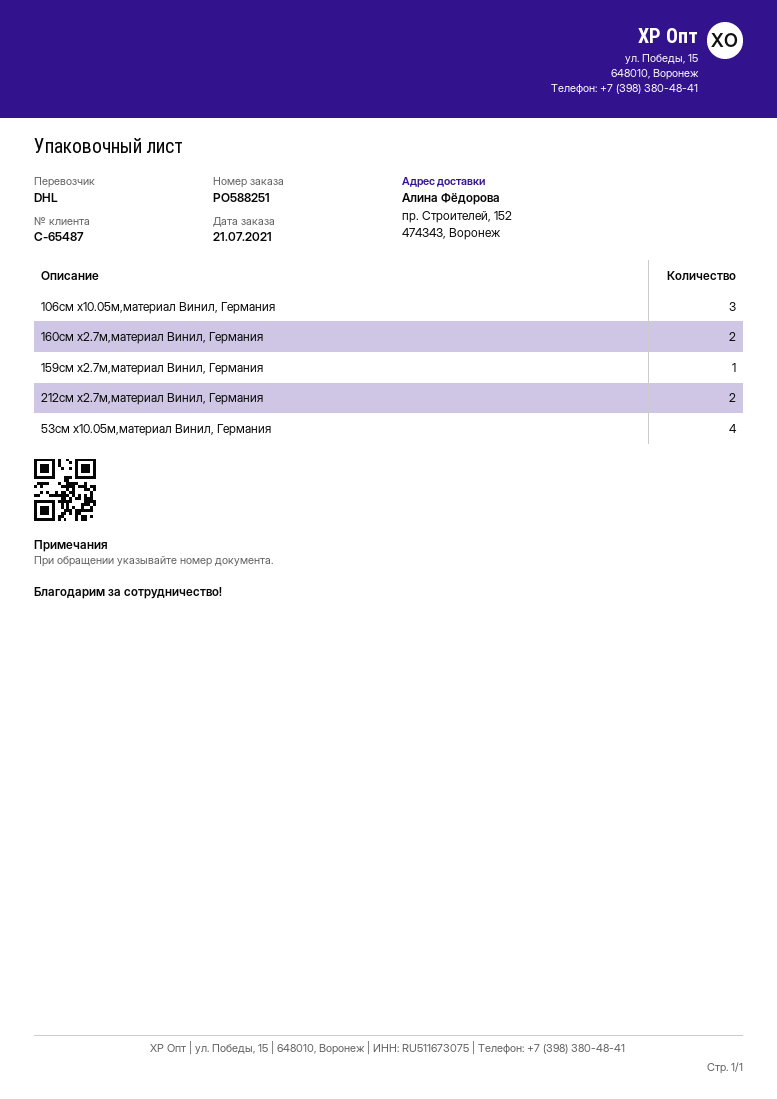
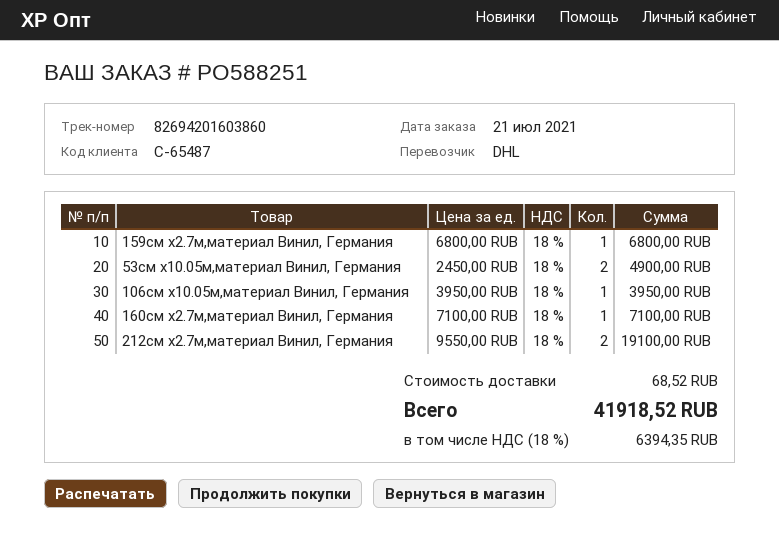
106см x10.05м,материал Винил, Германия: 3 -> 1
160см x2.7м,материал Винил, Германия: 2 -> 1
53см x10.05м,материал Винил, Германия: 4 -> 2

